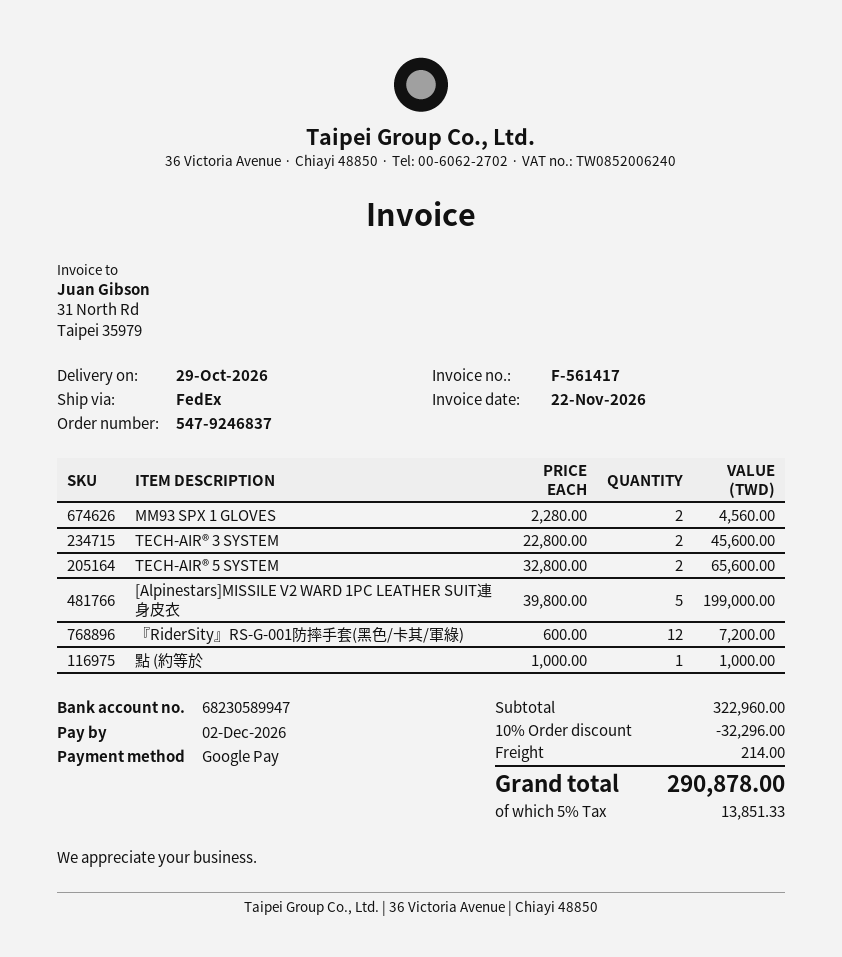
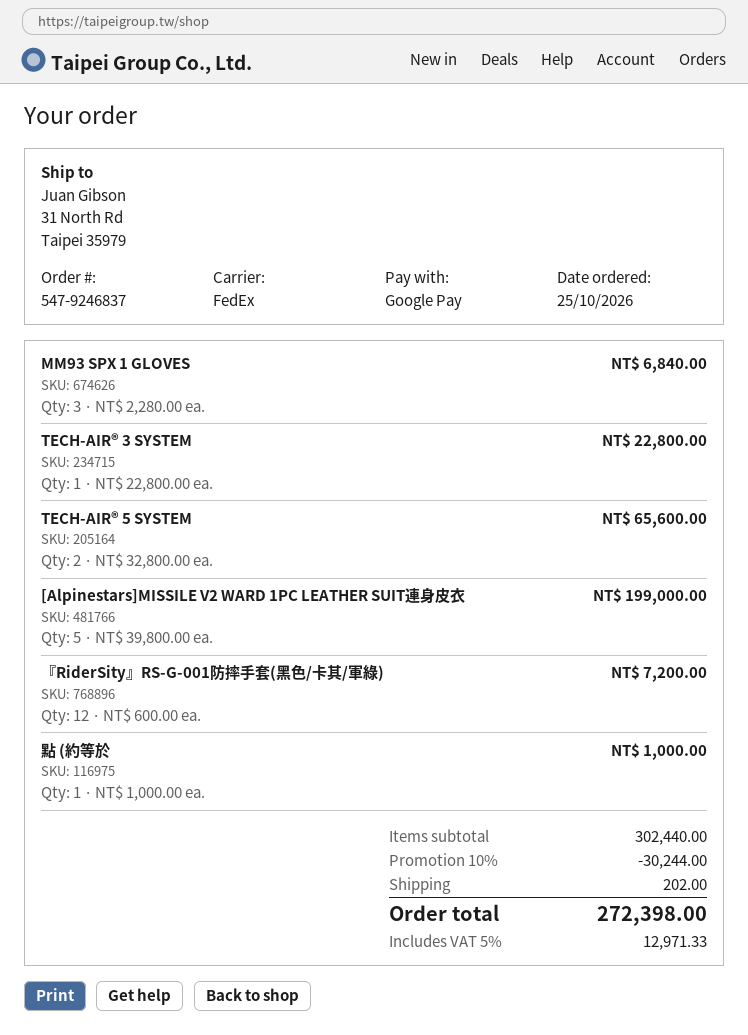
MM93 SPX 1 GLOVES: 2 x 2280.00 = 4560.00 -> 3 x 2280.00 = 6840.00
TECH-AIR® 3 SYSTEM: 2 x 22800.00 = 45600.00 -> 1 x 22800.00 = 22800.00
subtotal: 322960.00 -> 302440.00
discount: 10% = 32296.00 -> 10% = 30244.00
shipping: 214.00 -> 202.00
tax: 5% = 13851.33 -> 5% = 12971.33
total: 290878.00 -> 272398.00

